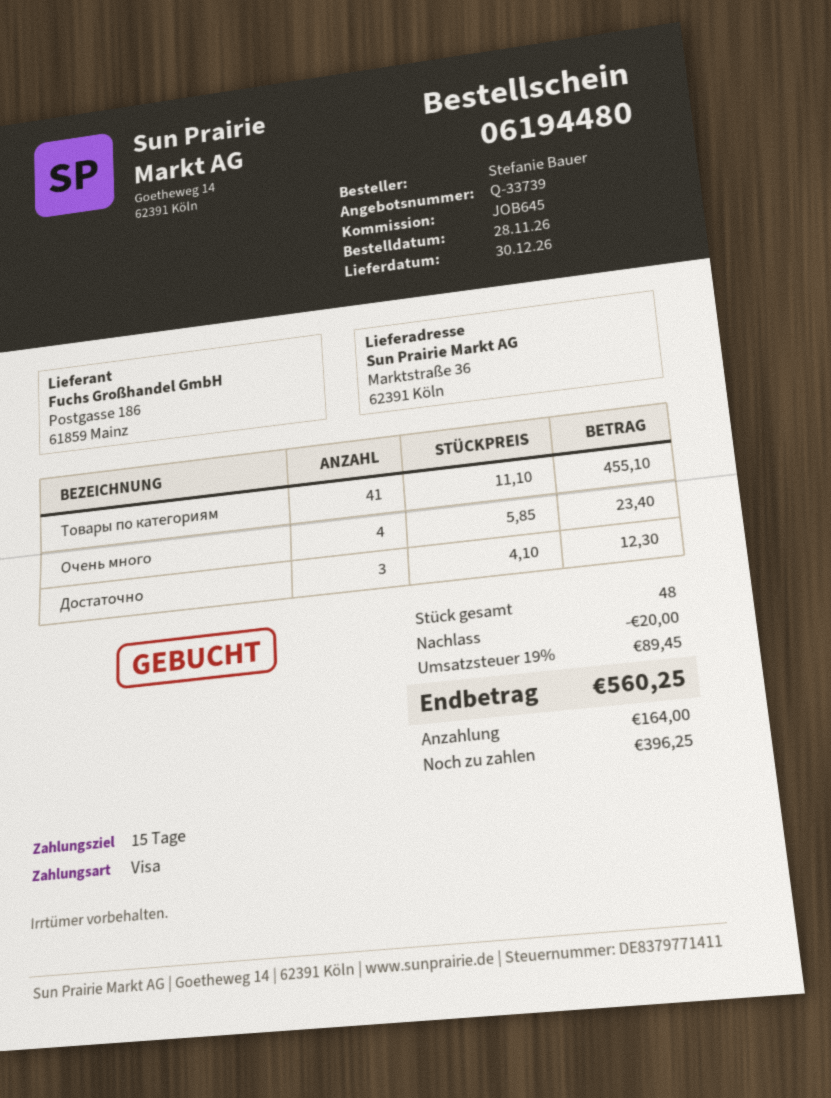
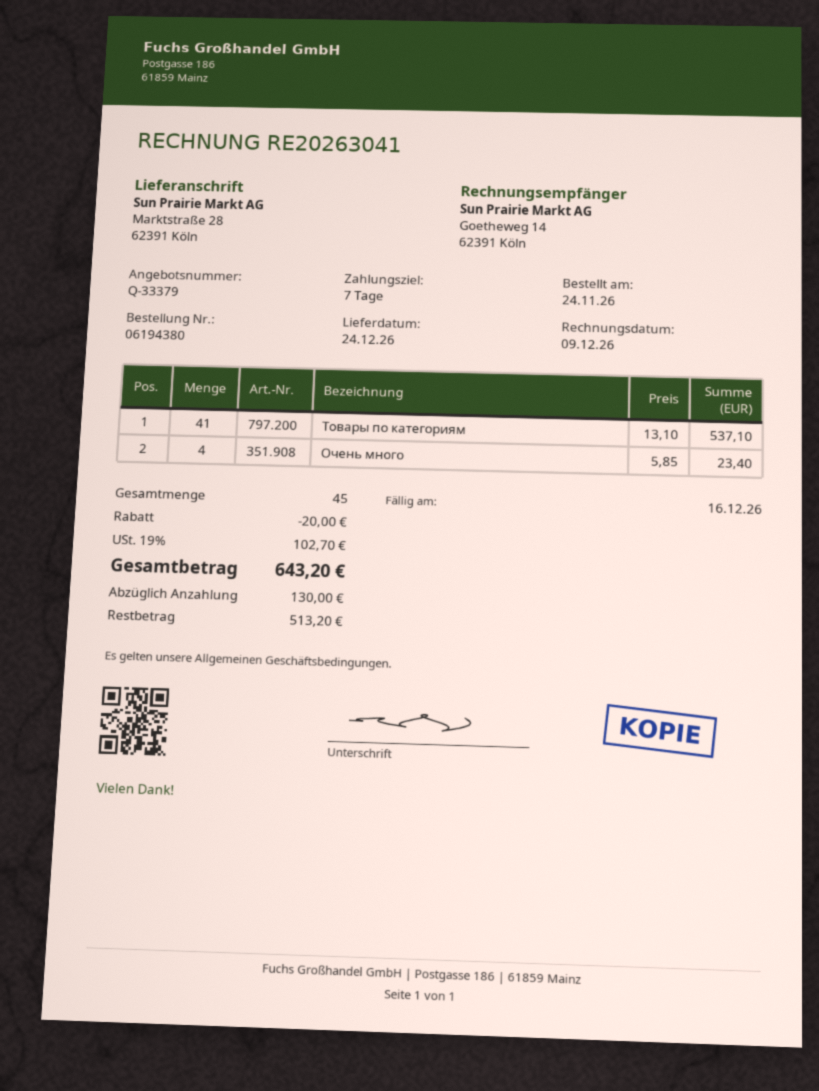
quote number: Q-33739 -> Q-33379
order number: 06194480 -> 06194380
order date: 2026-11-28 -> 2026-11-24
delivery date: 2026-12-30 -> 2026-12-24
payment terms: 15 days -> 7 days
ship to: Marktstraße 36, 62391 Köln -> Marktstraße 28, 62391 Köln
Товары по категориям: 41 x 11.10 = 455.10 -> 41 x 13.10 = 537.10
Достаточно: 3 x 4.10 = 12.30 -> none
total quantity: 48 -> 45
tax: 19% = 89.45 -> 19% = 102.70
total: 560.25 -> 643.20
deposit: 164.00 -> 130.00
balance: 396.25 -> 513.20

